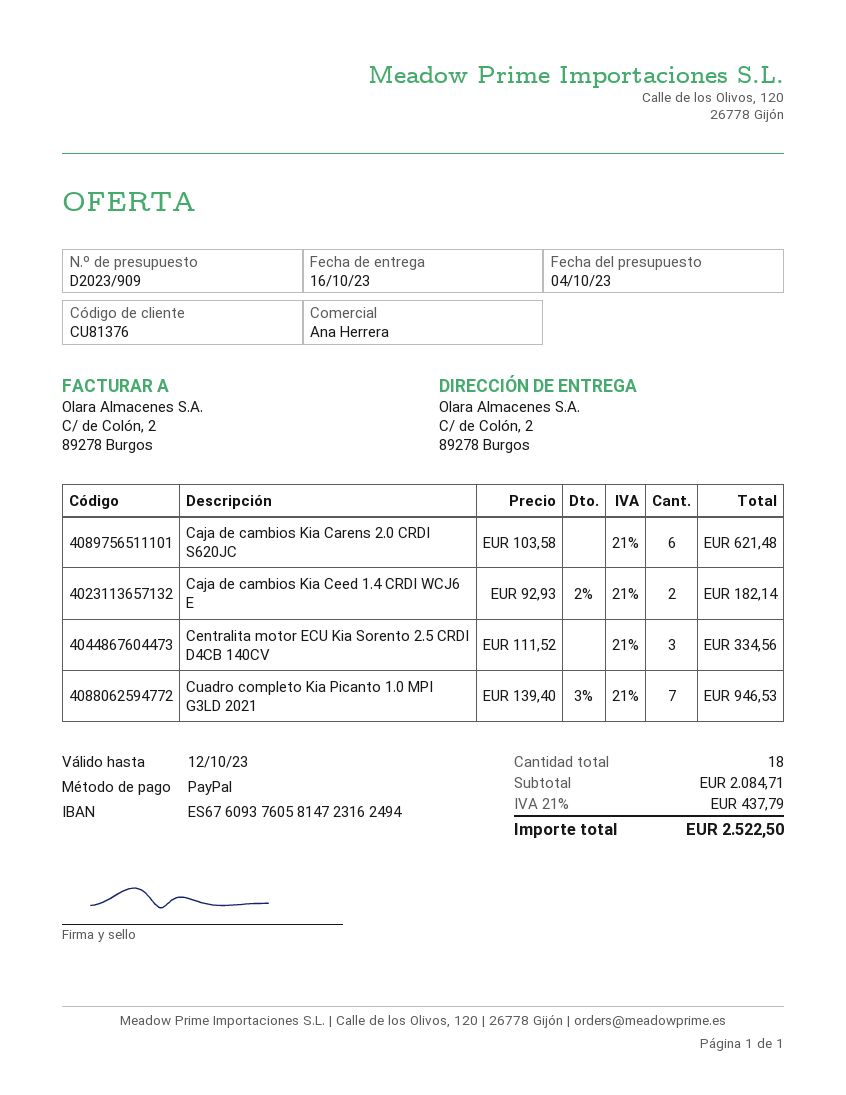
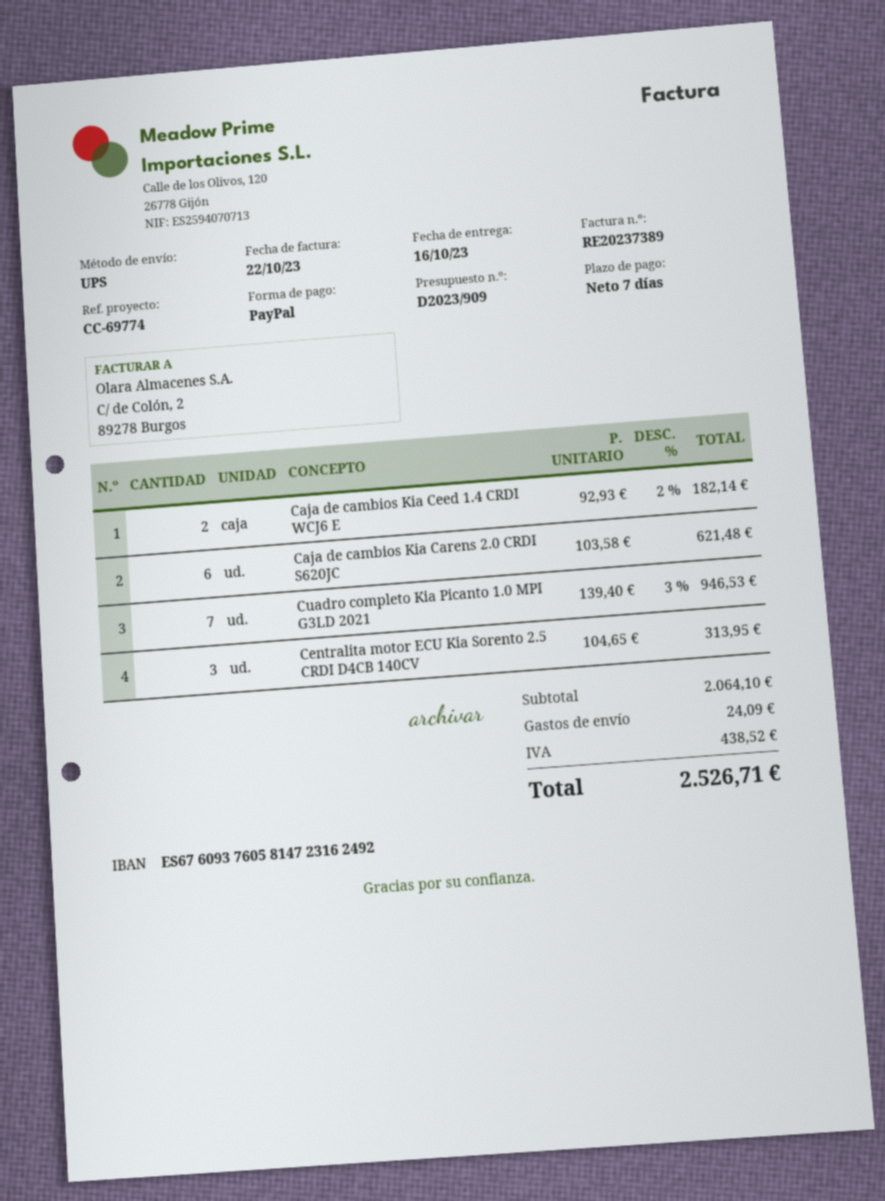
bank account: ES6760937605814723162494 -> ES6760937605814723162492
Centralita motor ECU Kia Sorento 2.5 CRDI D4CB 140CV: 3 x 111.52 = 334.56 -> 3 x 104.65 = 313.95
subtotal: 2084.71 -> 2064.10
shipping: none -> 24.09
tax: 437.79 -> 438.52
total: 2522.50 -> 2526.71

